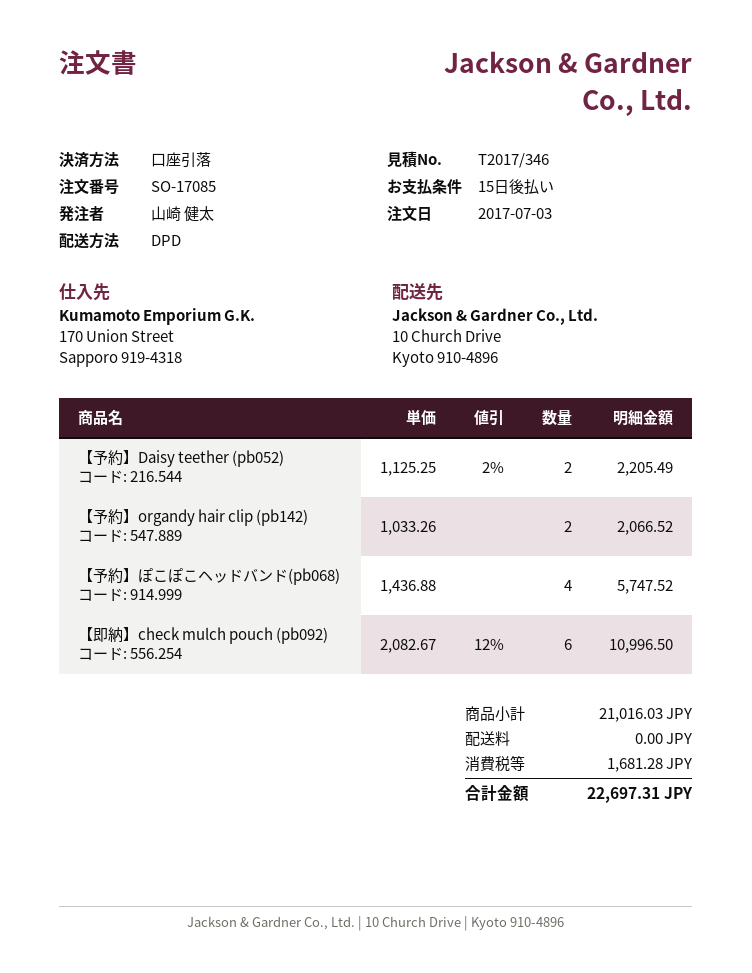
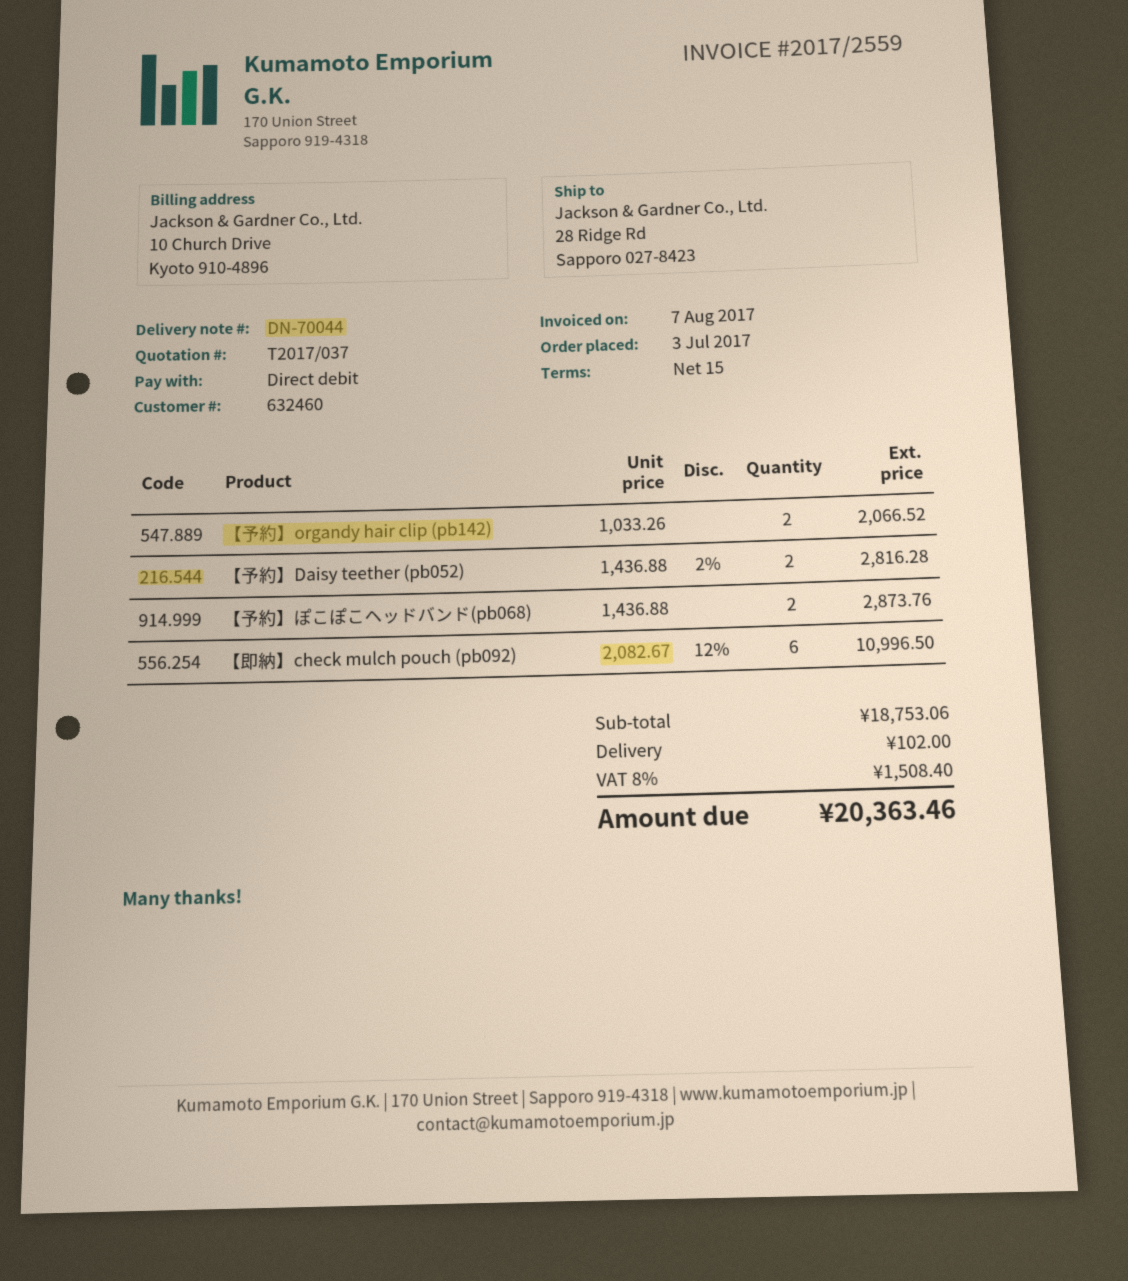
quote number: T2017/346 -> T2017/037
ship to: 10 Church Drive, Kyoto 910-4896 -> 28 Ridge Rd, Sapporo 027-8423
【予約】Daisy teether (pb052): 2 x 1125.25 - 2% = 2205.49 -> 2 x 1436.88 - 2% = 2816.28
【予約】ぽこぽこヘッドバンド(pb068): 4 x 1436.88 = 5747.52 -> 2 x 1436.88 = 2873.76
subtotal: 21016.03 -> 18753.06
shipping: 0.00 -> 102.00
tax: 1681.28 -> 1508.40
total: 22697.31 -> 20363.46

